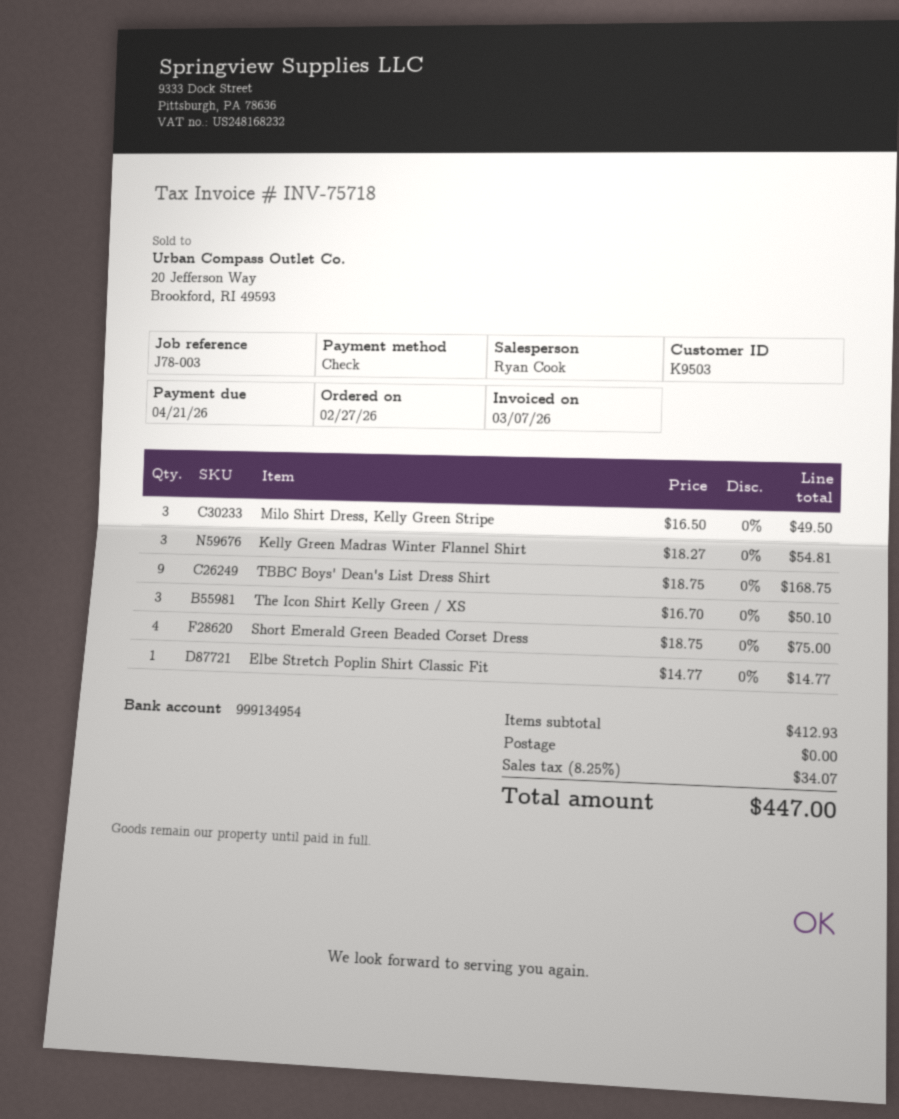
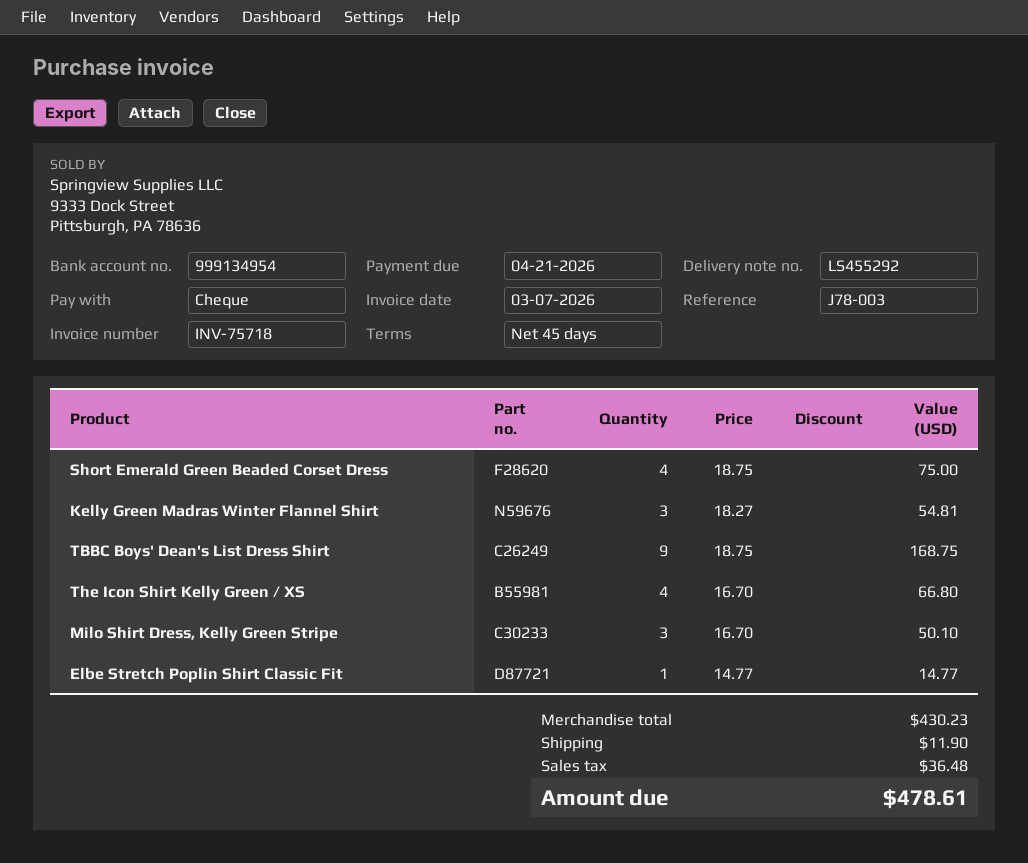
Milo Shirt Dress, Kelly Green Stripe: 3 x 16.50 = 49.50 -> 3 x 16.70 = 50.10
The Icon Shirt Kelly Green / XS: 3 x 16.70 = 50.10 -> 4 x 16.70 = 66.80
subtotal: 412.93 -> 430.23
shipping: 0.00 -> 11.90
tax: 34.07 -> 36.48
total: 447.00 -> 478.61

